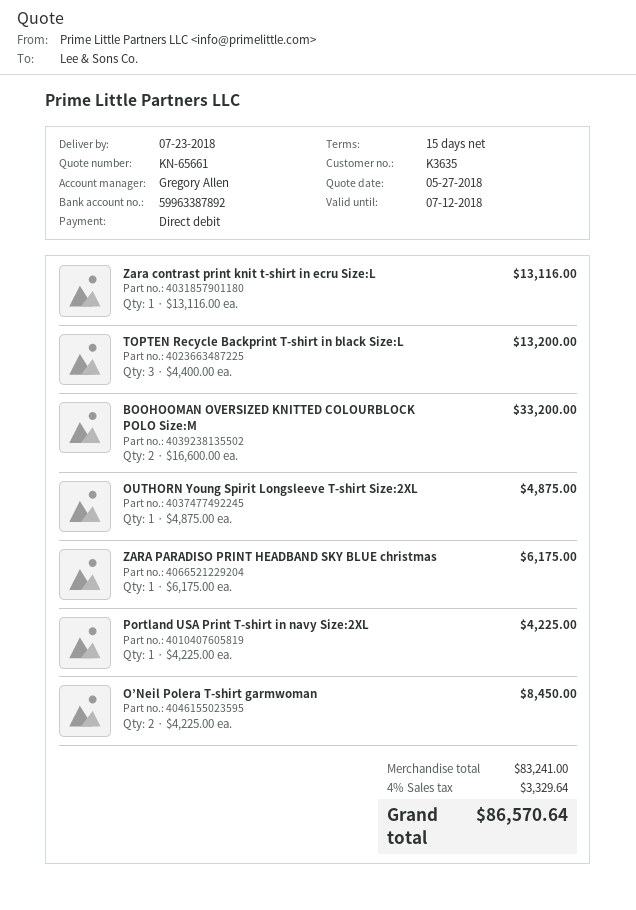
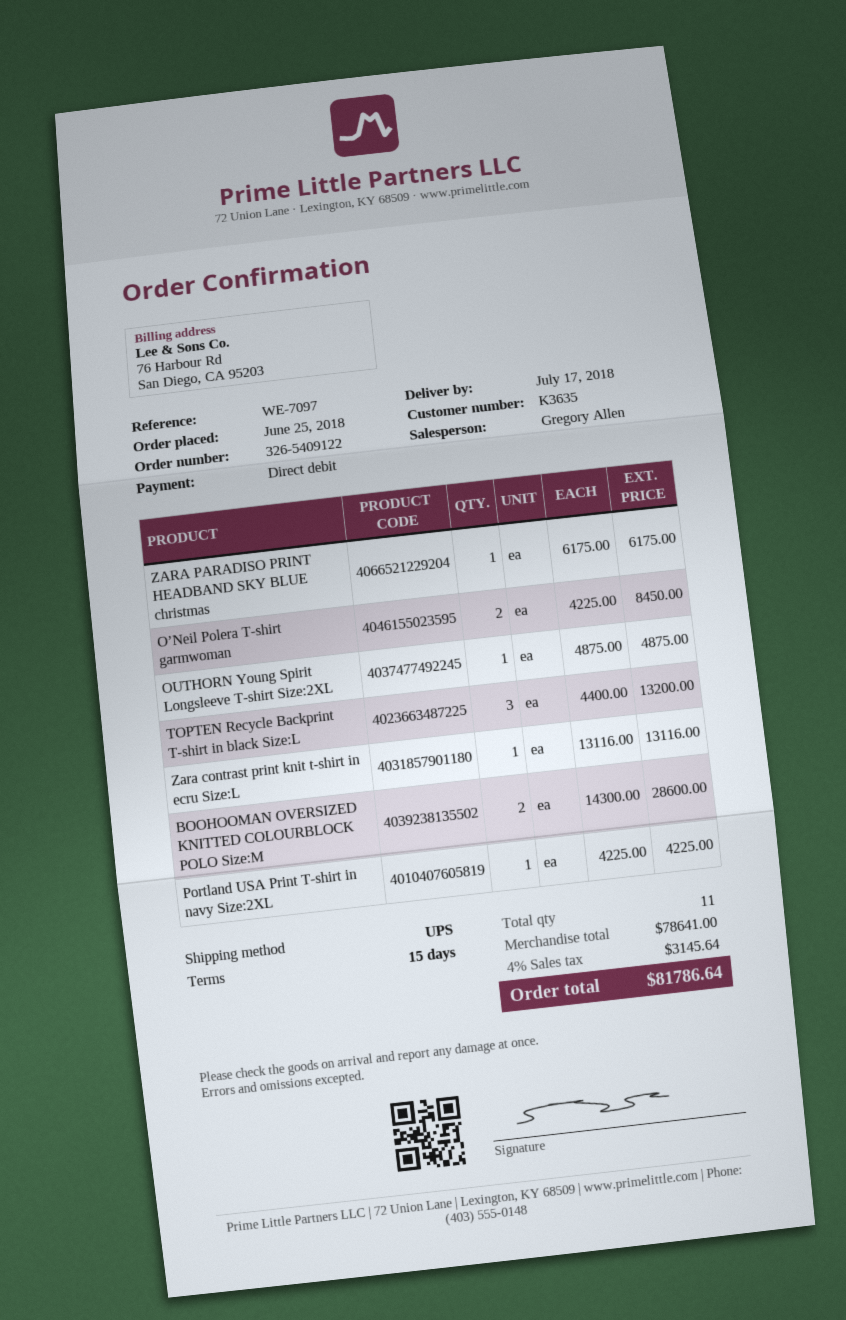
delivery date: 2018-07-23 -> 2018-07-17
BOOHOOMAN OVERSIZED KNITTED COLOURBLOCK POLO Size:M: 2 x 16600.00 = 33200.00 -> 2 x 14300.00 = 28600.00
subtotal: 83241.00 -> 78641.00
tax: 4% = 3329.64 -> 4% = 3145.64
total: 86570.64 -> 81786.64

